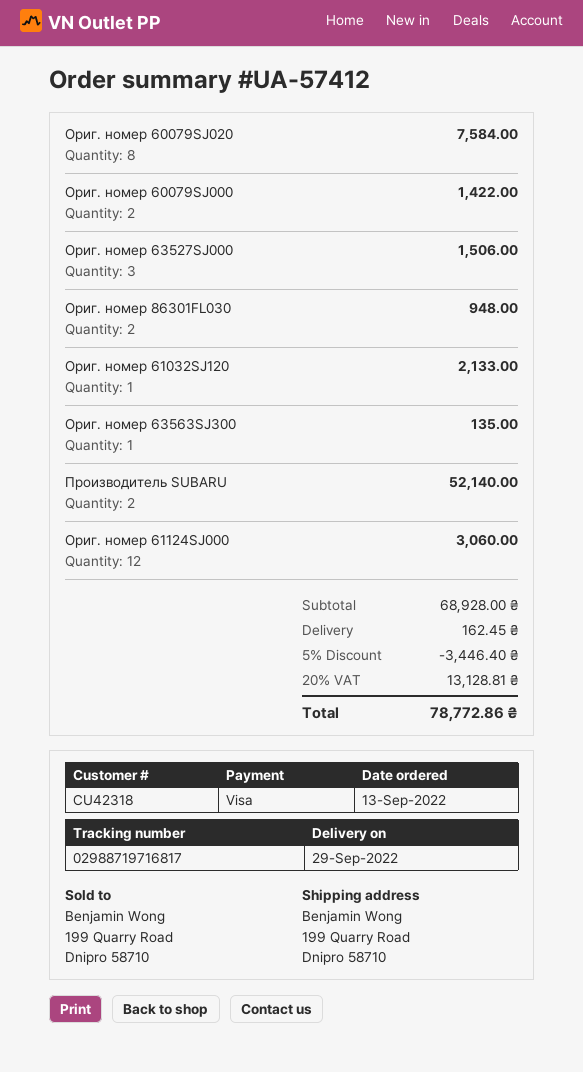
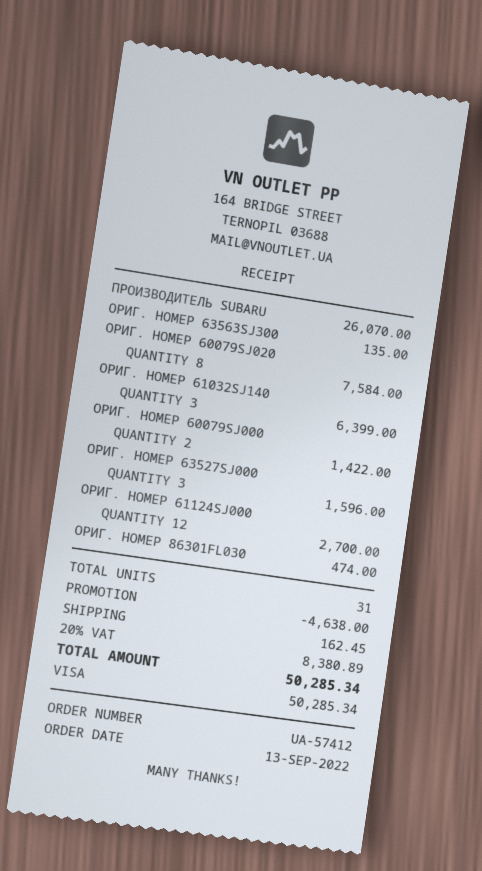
Ориг. номер 63527SJ000: 3 for 1506.00 -> 3 for 1596.00
Ориг. номер 86301FL030: 2 for 948.00 -> 1 for 474.00
Ориг. номер 61032SJ120: 1 for 2133.00 -> none
Производитель SUBARU: 2 for 52140.00 -> 1 for 26070.00
Ориг. номер 61124SJ000: 12 for 3060.00 -> 12 for 2700.00
ОРИГ. НОМЕР 61032SJ140: none -> 3 for 6399.00
discount: 3446.40 -> 4638.00
tax: 20% = 13128.81 -> 20% = 8380.89
total: 78772.86 -> 50285.34

